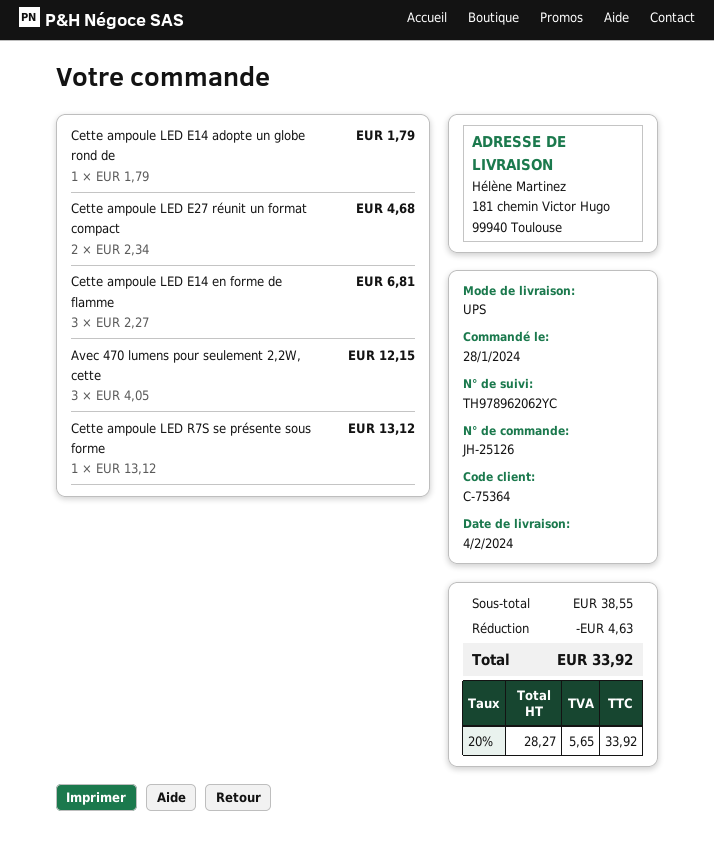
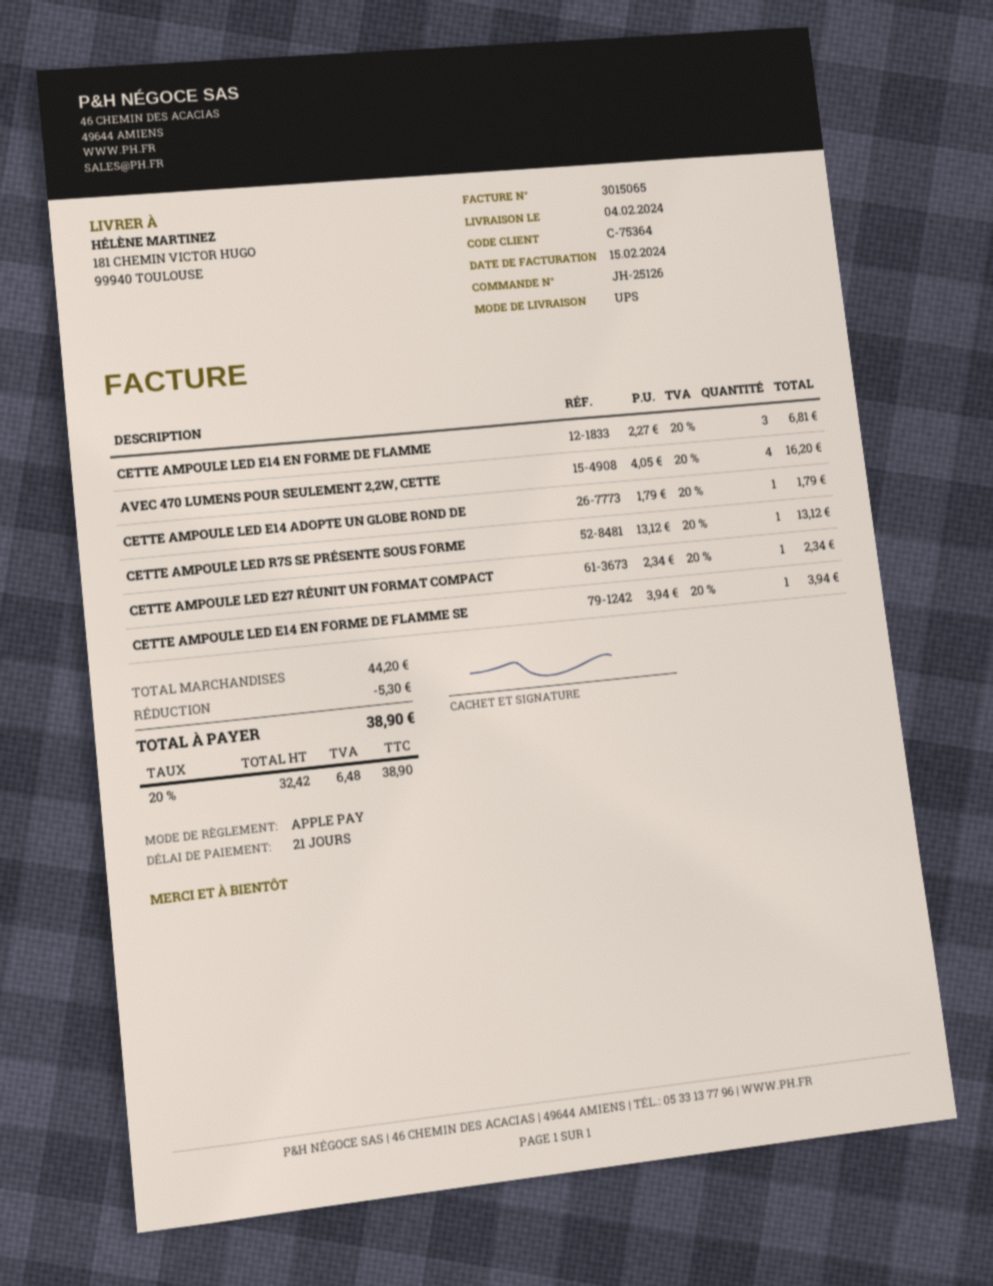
Cette ampoule LED E27 réunit un format compact: 2 x 2.34 = 4.68 -> 1 x 2.34 = 2.34
Avec 470 lumens pour seulement 2,2W, cette: 3 x 4.05 = 12.15 -> 4 x 4.05 = 16.20
CETTE AMPOULE LED E14 EN FORME DE FLAMME SE: none -> 1 x 3.94 = 3.94
subtotal: 38.55 -> 44.20
discount: 4.63 -> 5.30
net: 28.27 -> 32.42
tax: 20% = 5.65 -> 20% = 6.48
total: 33.92 -> 38.90

